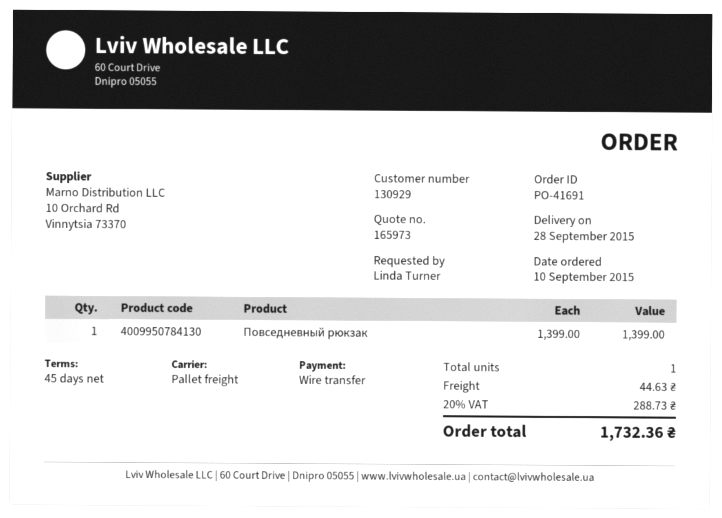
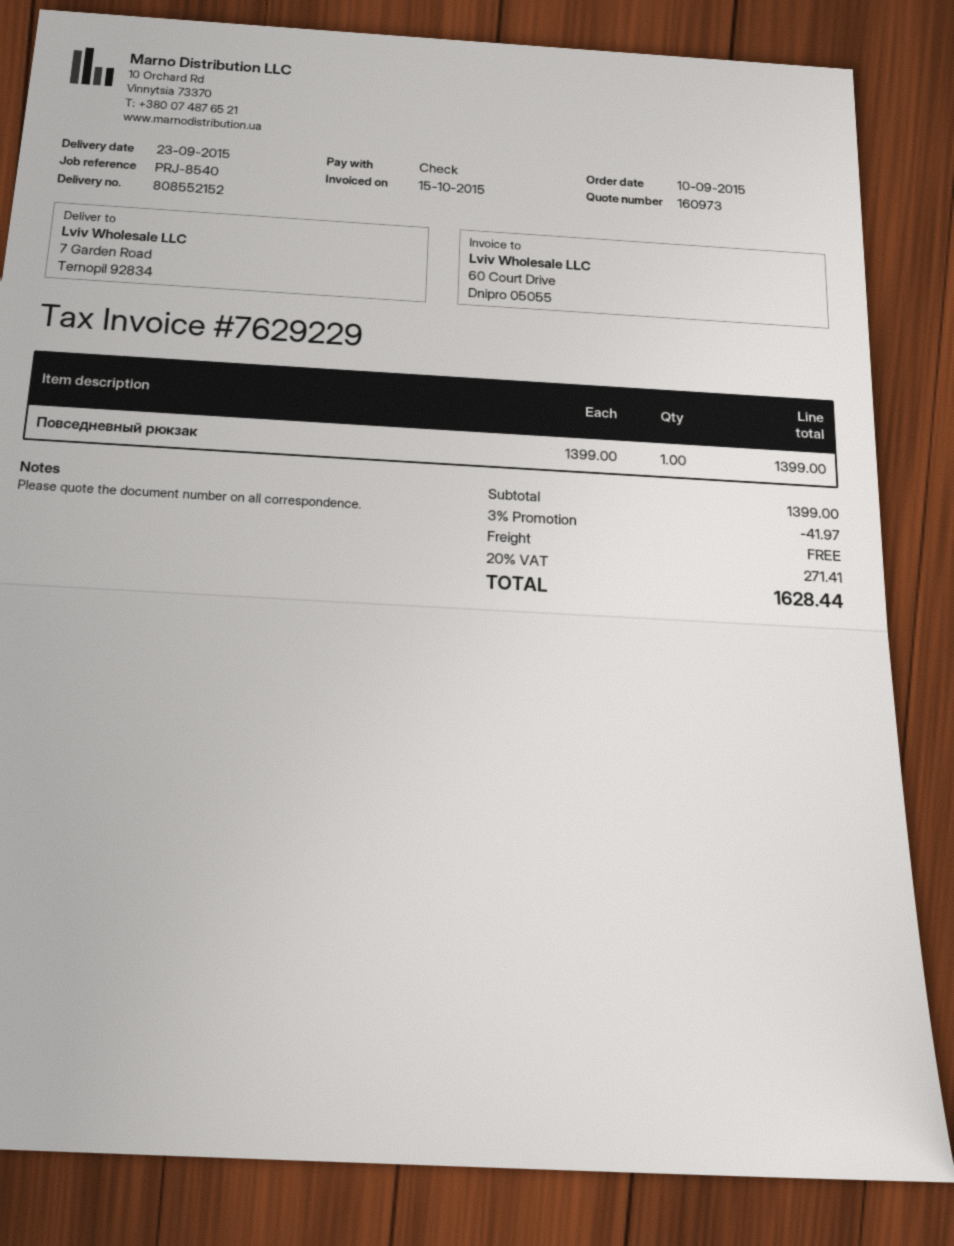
quote number: 165973 -> 160973
delivery date: 2015-09-28 -> 2015-09-23
payment method: bank transfer -> cheque
discount: none -> 3% = 41.97
shipping: 44.63 -> 0.00
tax: 20% = 288.73 -> 20% = 271.41
total: 1732.36 -> 1628.44

